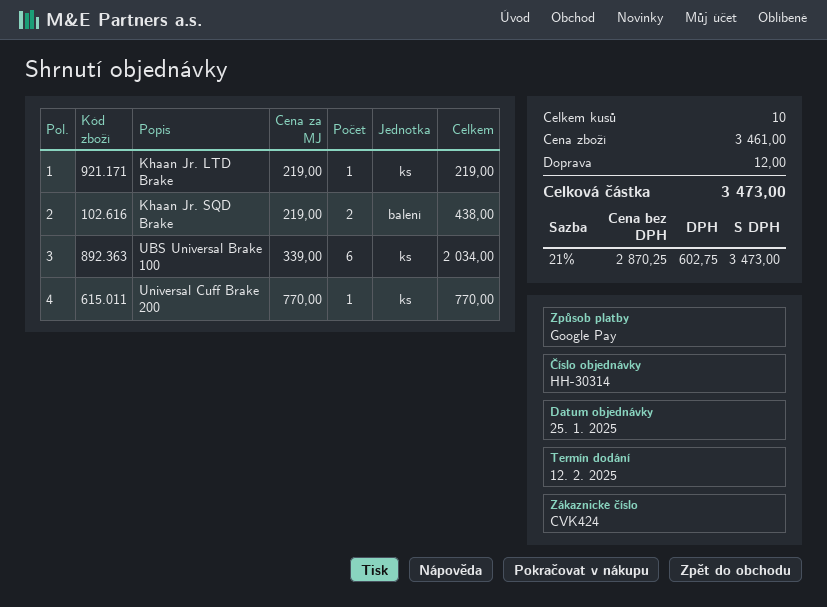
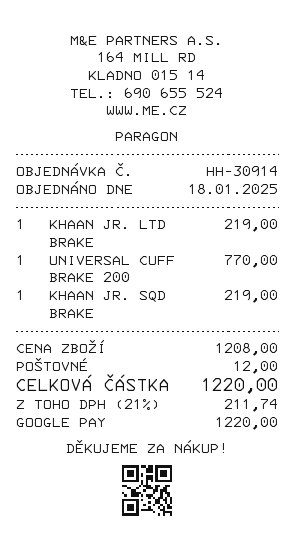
order number: HH-30314 -> HH-30914
order date: 2025-01-25 -> 2025-01-18
Khaan Jr. SQD Brake: 2 for 438.00 -> 1 for 219.00
UBS Universal Brake 100: 6 for 2034.00 -> none
subtotal: 3461.00 -> 1208.00
tax: 21% = 602.75 -> 21% = 211.74
total: 3473.00 -> 1220.00

